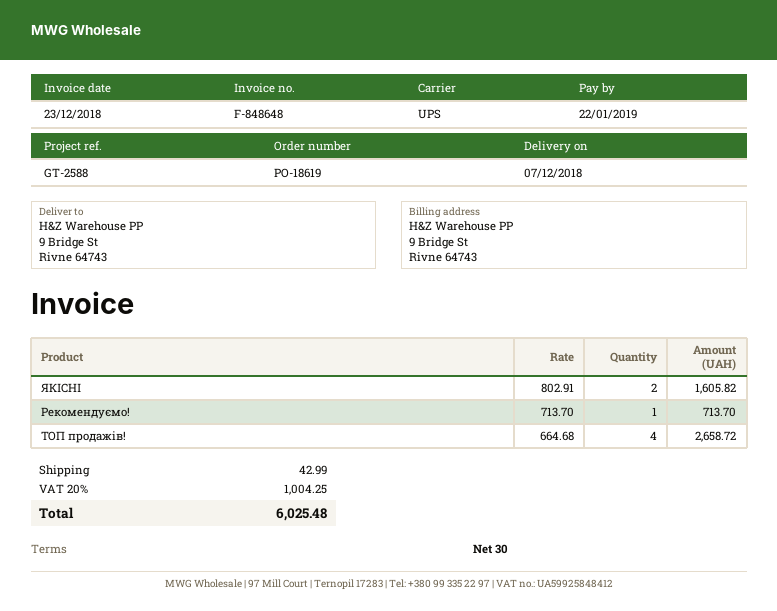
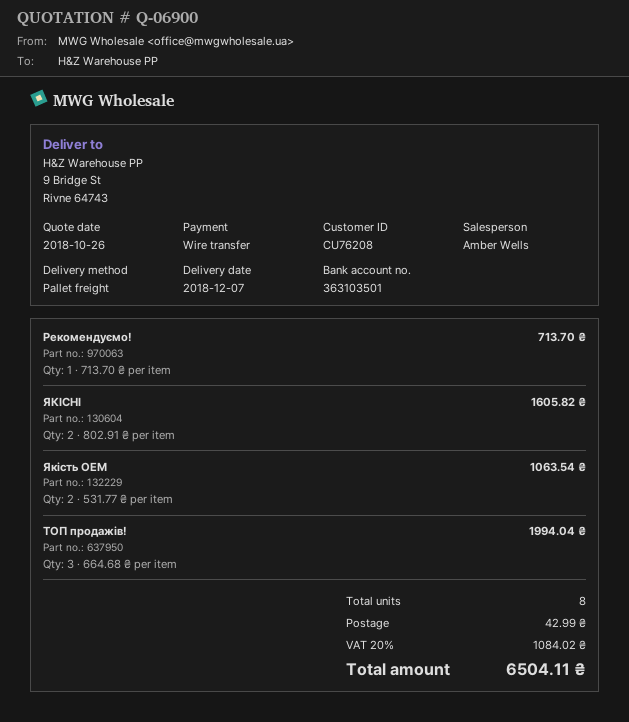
shipping method: UPS -> pallet freight
ТОП продажів!: 4 x 664.68 = 2658.72 -> 3 x 664.68 = 1994.04
Якість OEM: none -> 2 x 531.77 = 1063.54
tax: 20% = 1004.25 -> 20% = 1084.02
total: 6025.48 -> 6504.11

